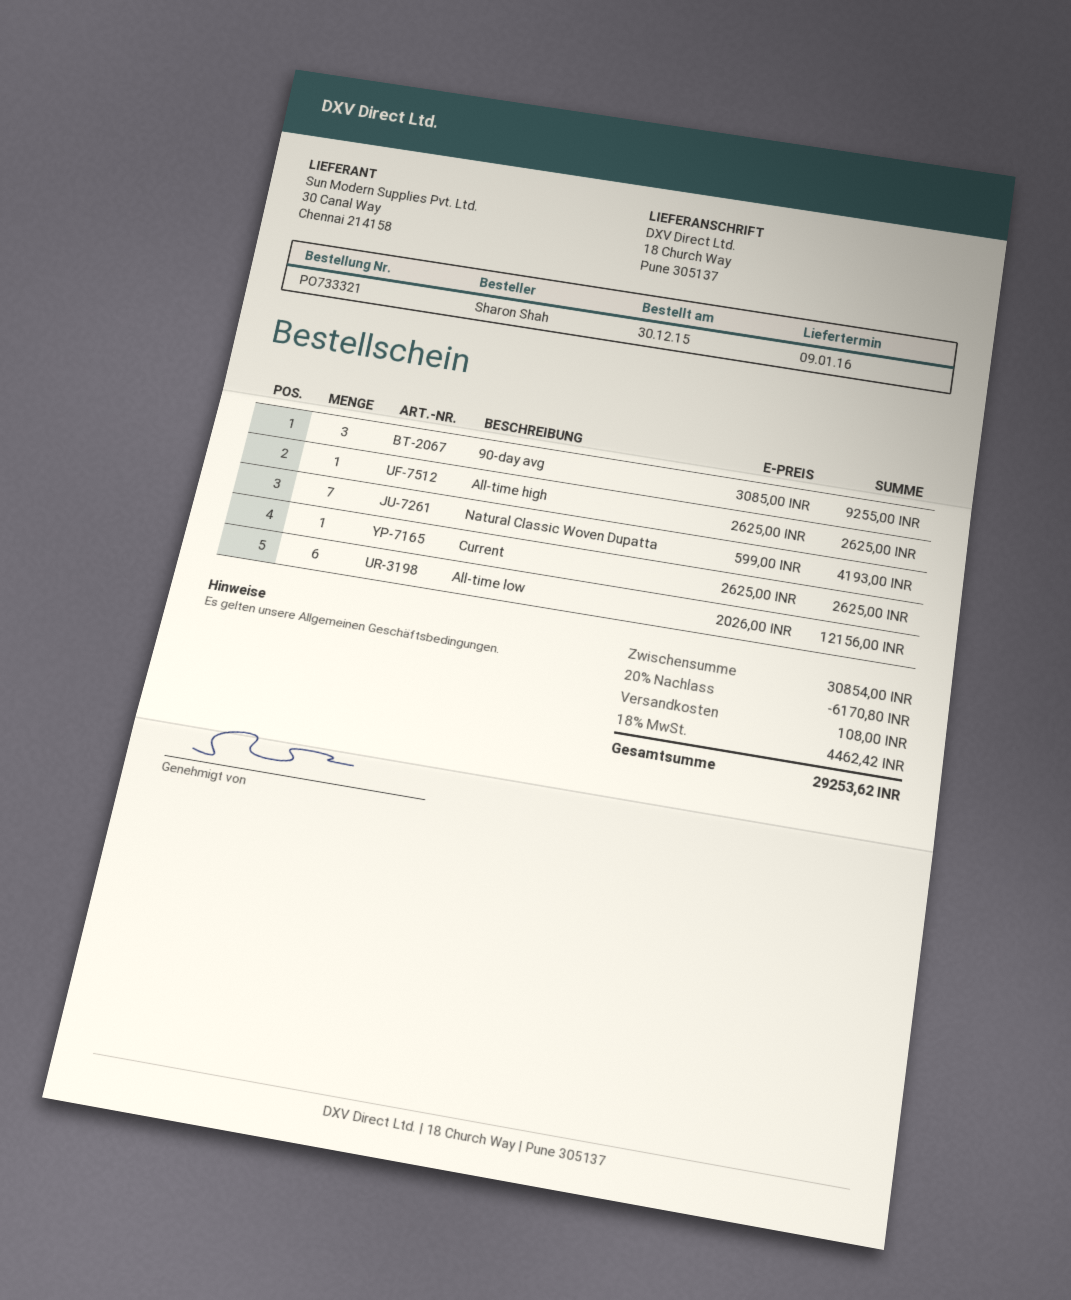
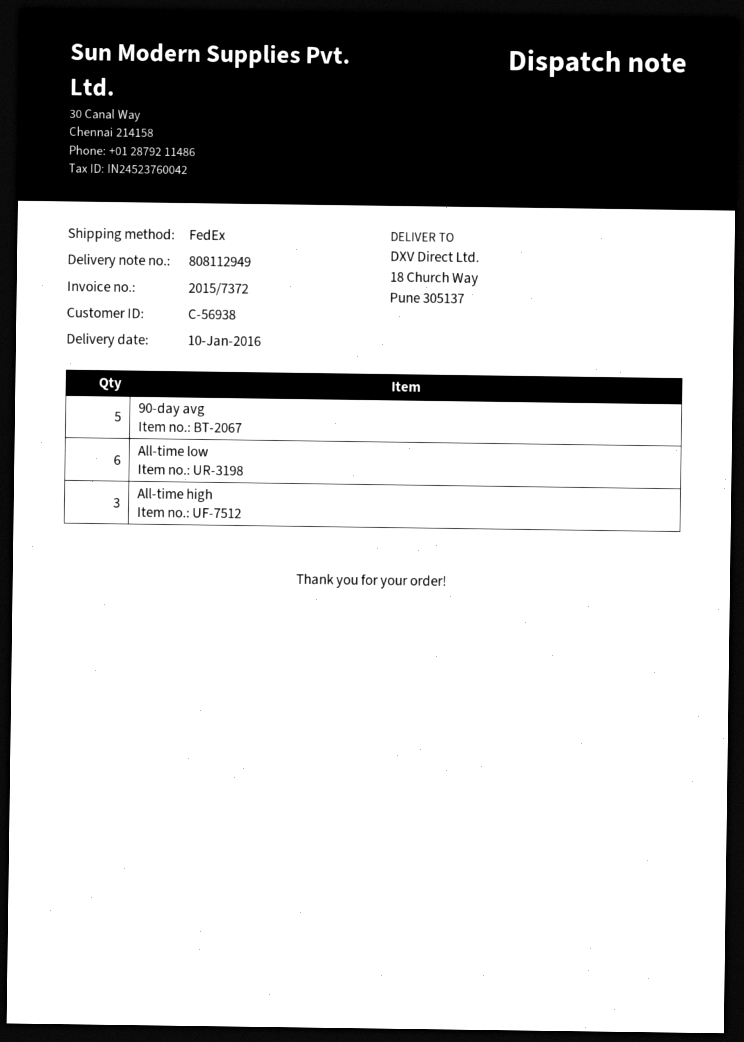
delivery date: 2016-01-09 -> 2016-01-10
90-day avg: 3 -> 5
All-time high: 1 -> 3
Natural Classic Woven Dupatta: 7 -> none
Current: 1 -> none

